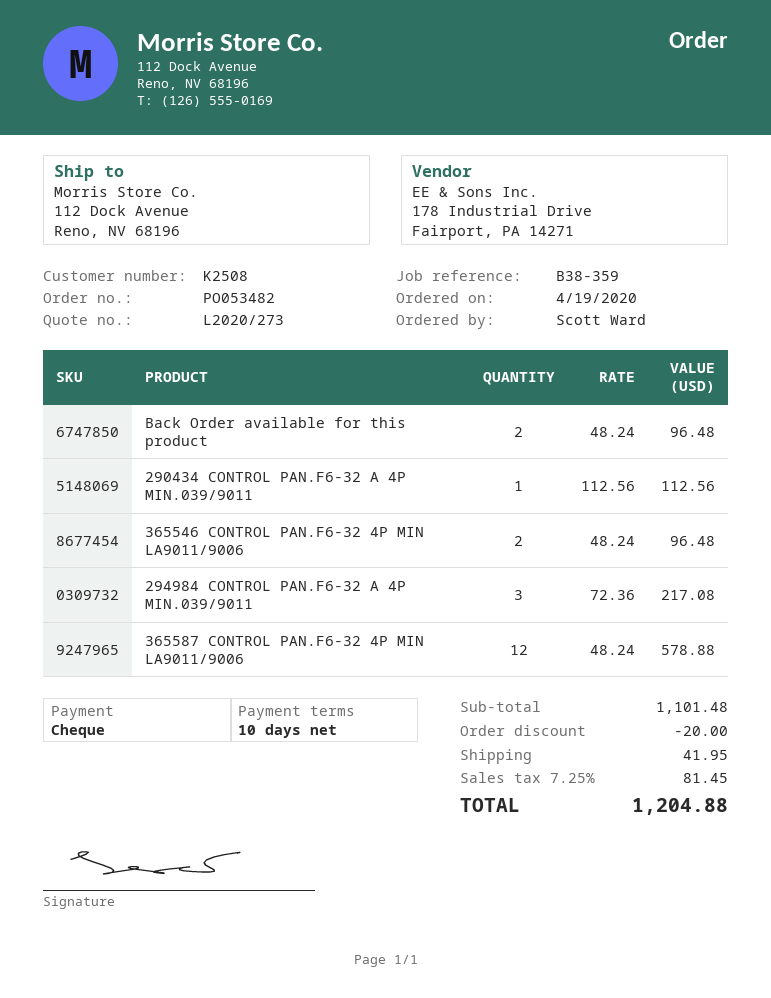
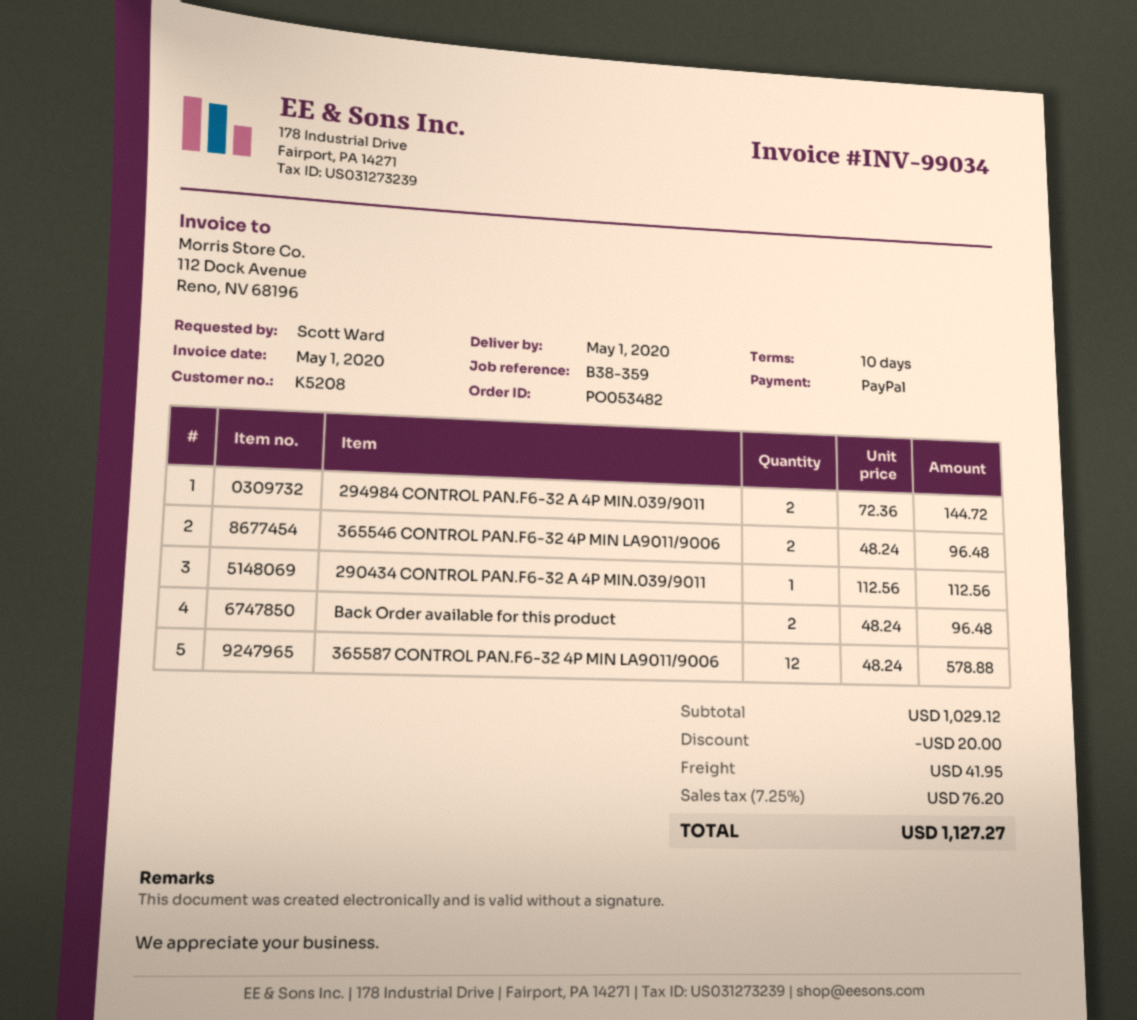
customer number: K2508 -> K5208
payment method: cheque -> PayPal
294984 CONTROL PAN.F6-32 A 4P MIN.039/9011: 3 x 72.36 = 217.08 -> 2 x 72.36 = 144.72
subtotal: 1101.48 -> 1029.12
tax: 7.25% = 81.45 -> 7.25% = 76.20
total: 1204.88 -> 1127.27

